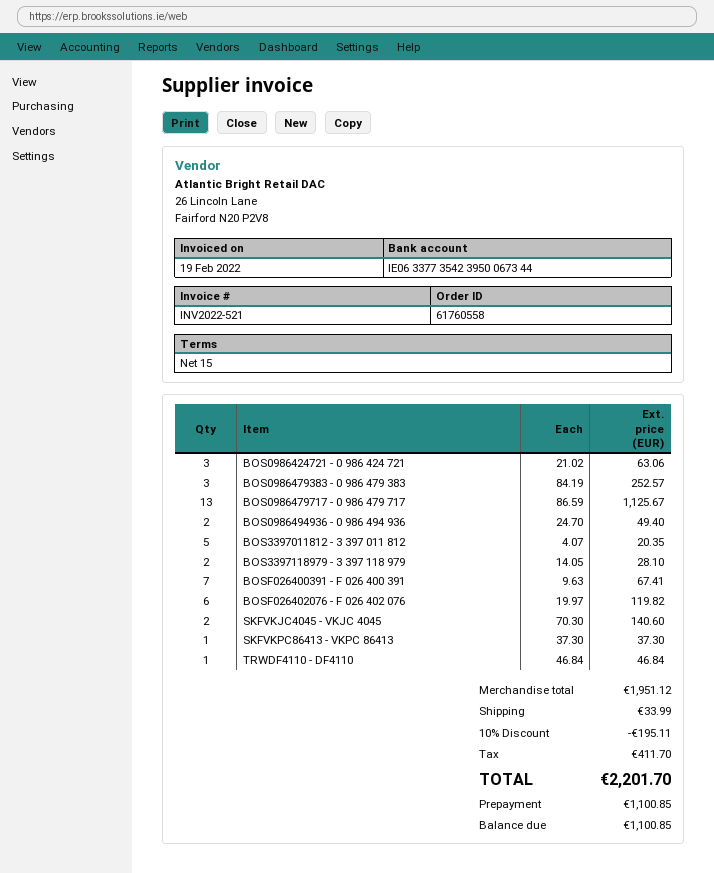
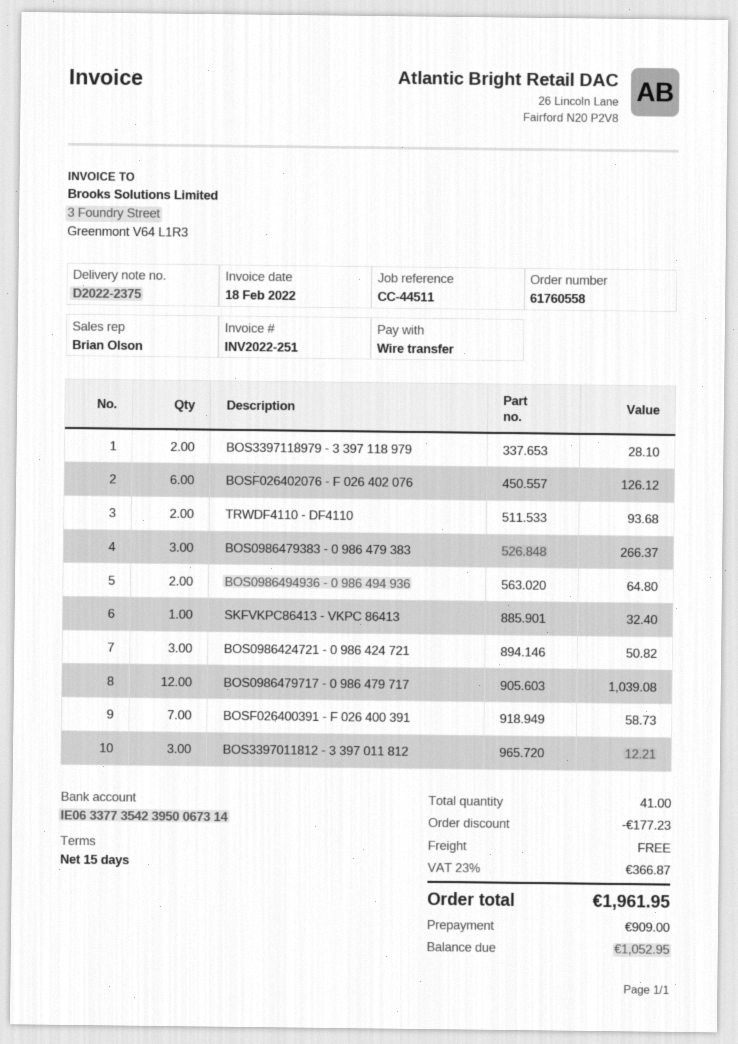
invoice number: INV2022-521 -> INV2022-251
invoice date: 2022-02-19 -> 2022-02-18
bank account: IE06337735423950067344 -> IE06337735423950067314
BOS0986424721 - 0 986 424 721: 3 for 63.06 -> 3 for 50.82
BOS0986479383 - 0 986 479 383: 3 for 252.57 -> 3 for 266.37
BOS0986479717 - 0 986 479 717: 13 for 1125.67 -> 12 for 1039.08
BOS0986494936 - 0 986 494 936: 2 for 49.40 -> 2 for 64.80
BOS3397011812 - 3 397 011 812: 5 for 20.35 -> 3 for 12.21
BOSF026400391 - F 026 400 391: 7 for 67.41 -> 7 for 58.73
BOSF026402076 - F 026 402 076: 6 for 119.82 -> 6 for 126.12
SKFVKJC4045 - VKJC 4045: 2 for 140.60 -> none
SKFVKPC86413 - VKPC 86413: 1 for 37.30 -> 1 for 32.40
TRWDF4110 - DF4110: 1 for 46.84 -> 2 for 93.68
discount: 195.11 -> 177.23
shipping: 33.99 -> 0.00
tax: 411.70 -> 366.87
total: 2201.70 -> 1961.95
deposit: 1100.85 -> 909.00
balance: 1100.85 -> 1052.95

